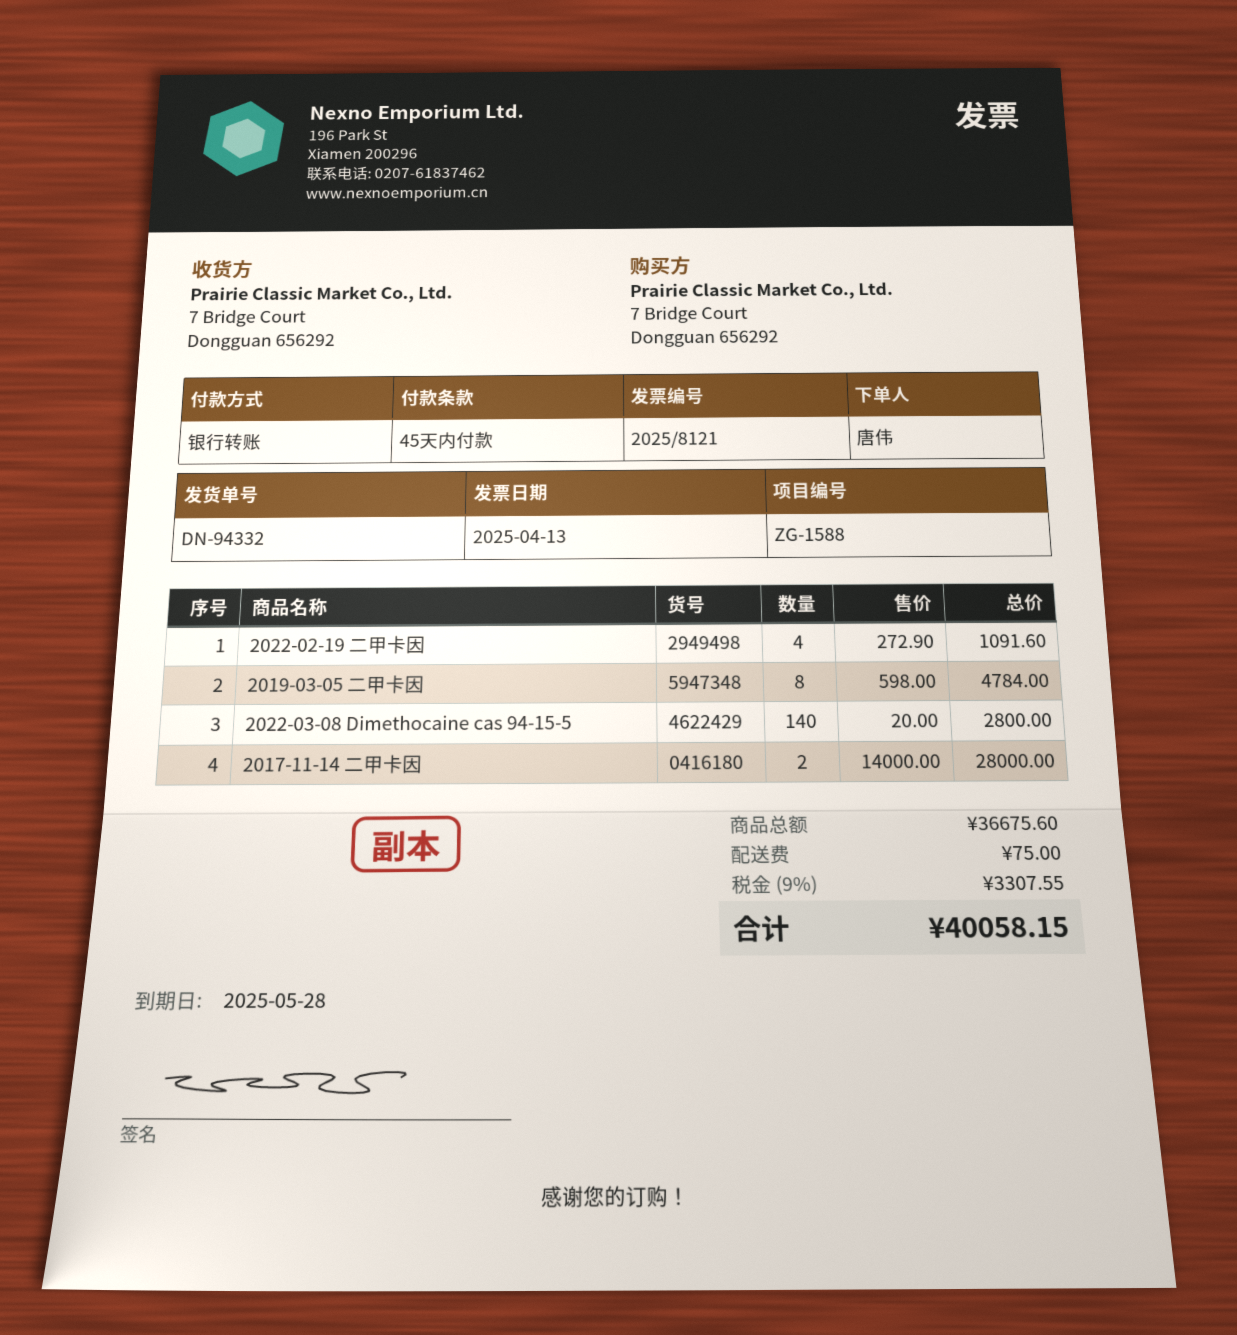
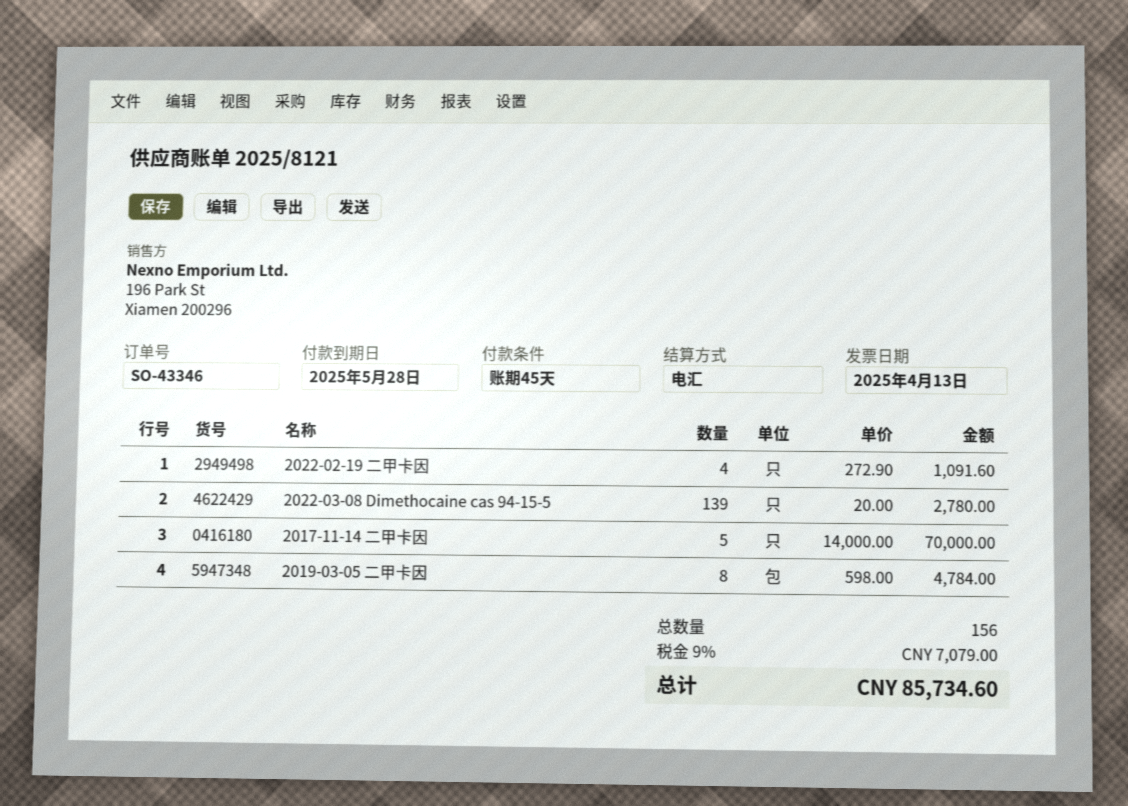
2022-03-08 Dimethocaine cas 94-15-5: 140 x 20.00 = 2800.00 -> 139 x 20.00 = 2780.00
2017-11-14 二甲卡因: 2 x 14000.00 = 28000.00 -> 5 x 14000.00 = 70000.00
shipping: 75.00 -> none
tax: 9% = 3307.55 -> 9% = 7079.00
total: 40058.15 -> 85734.60

